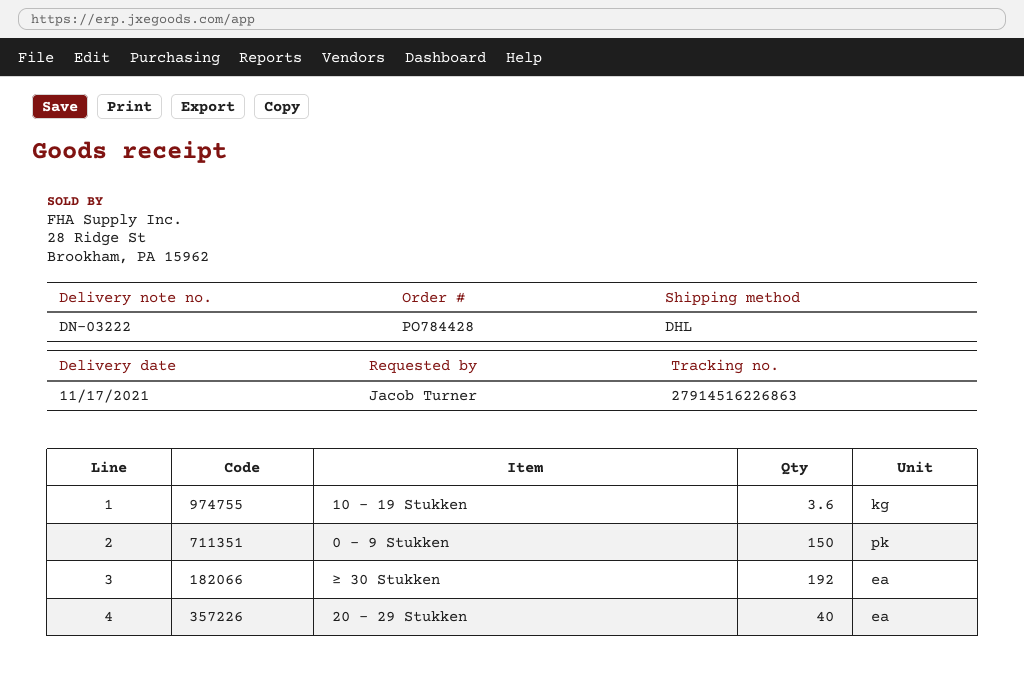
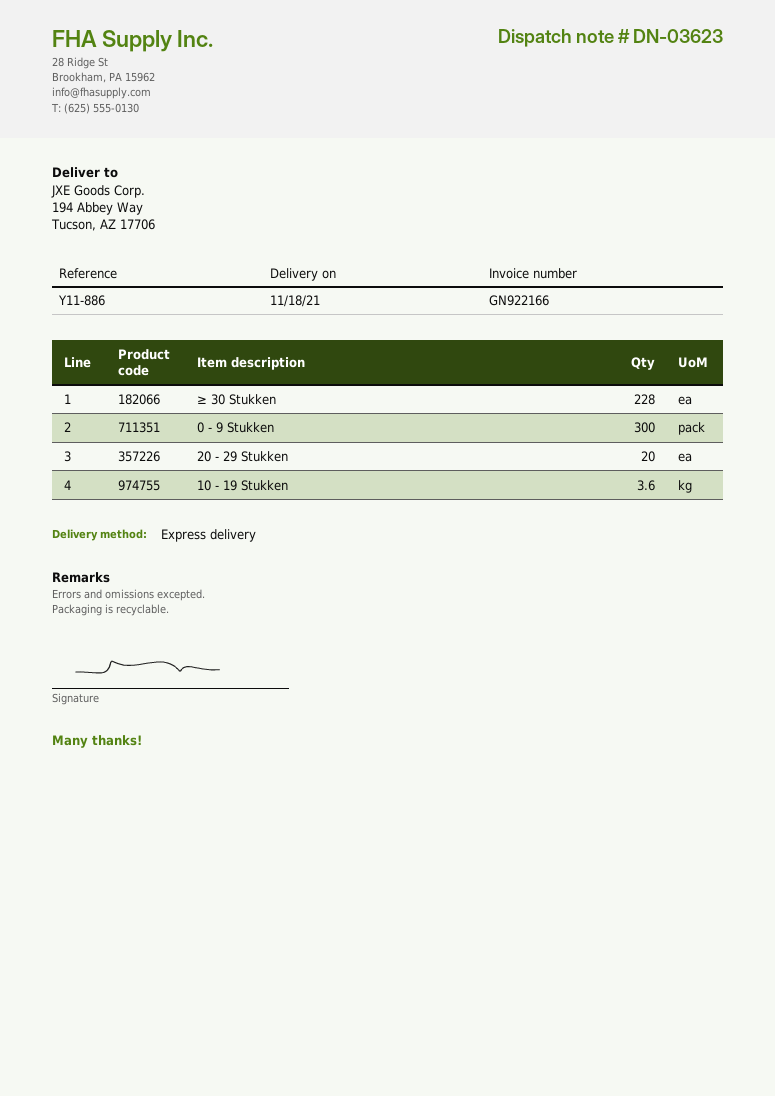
delivery note number: DN-03222 -> DN-03623
delivery date: 2021-11-17 -> 2021-11-18
shipping method: DHL -> express
0 - 9 Stukken: 150 -> 300
≥ 30 Stukken: 192 -> 228
20 - 29 Stukken: 40 -> 20

